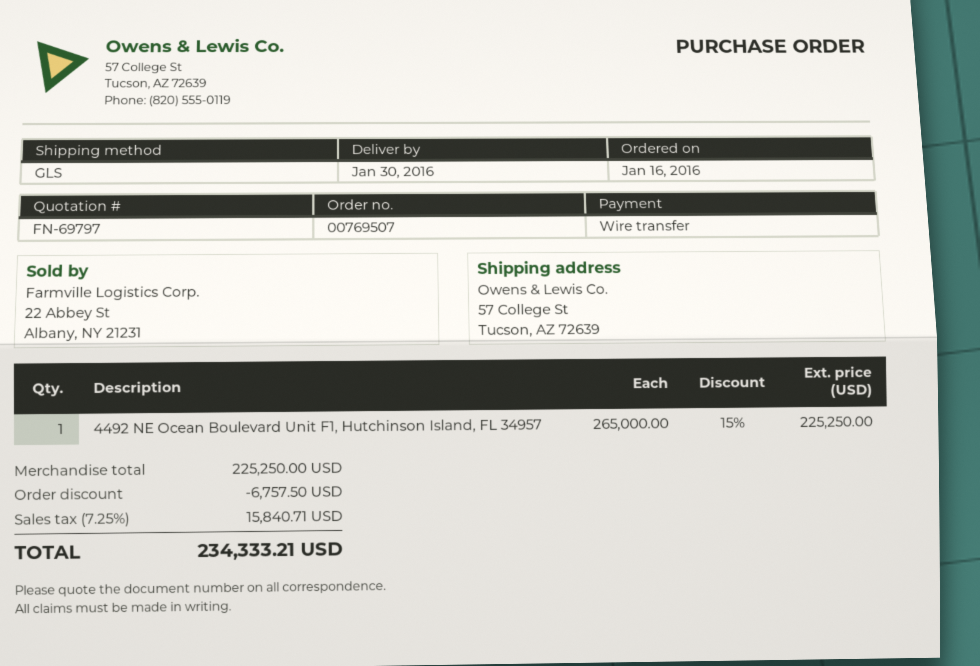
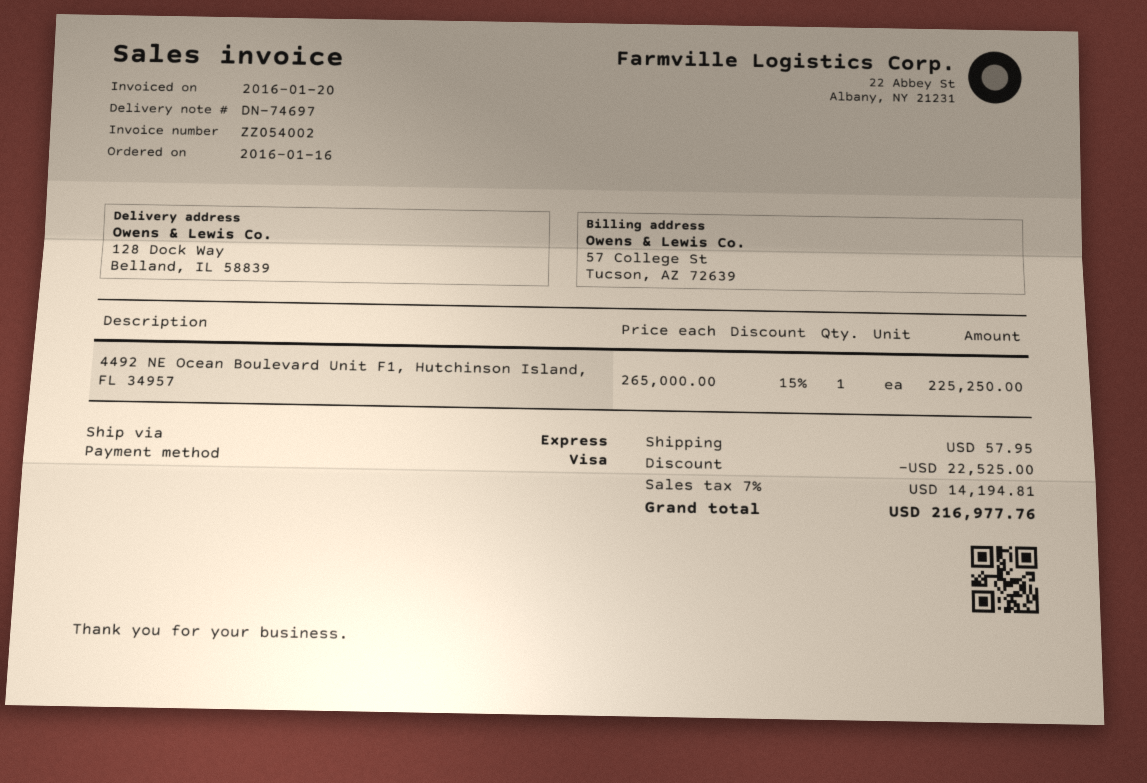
payment method: bank transfer -> Visa
shipping method: GLS -> express
ship to: 57 College St, Tucson, AZ 72639 -> 128 Dock Way, Belland, IL 58839
discount: 6757.50 -> 22525.00
shipping: none -> 57.95
tax: 7.25% = 15840.71 -> 7% = 14194.81
total: 234333.21 -> 216977.76

